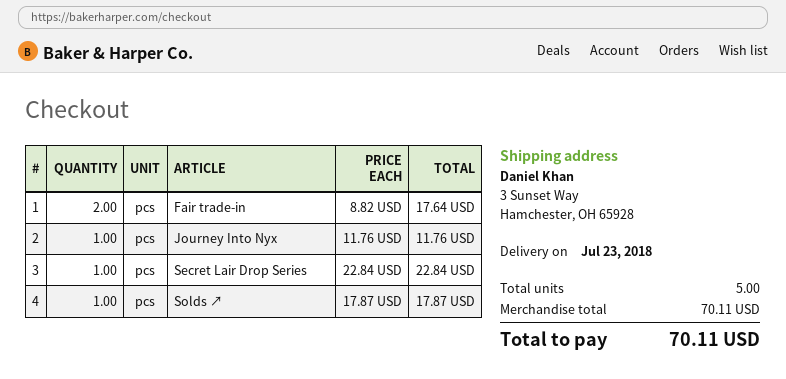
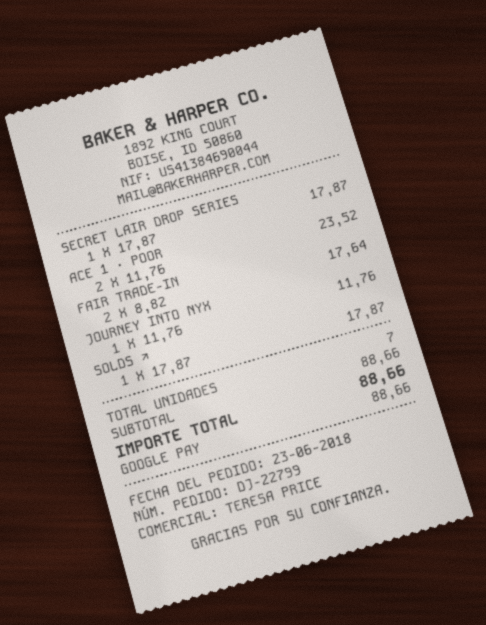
Secret Lair Drop Series: 1 x 22.84 = 22.84 -> 1 x 17.87 = 17.87
ACE 1 · POOR: none -> 2 x 11.76 = 23.52
total quantity: 5 -> 7
subtotal: 70.11 -> 88.66
total: 70.11 -> 88.66

